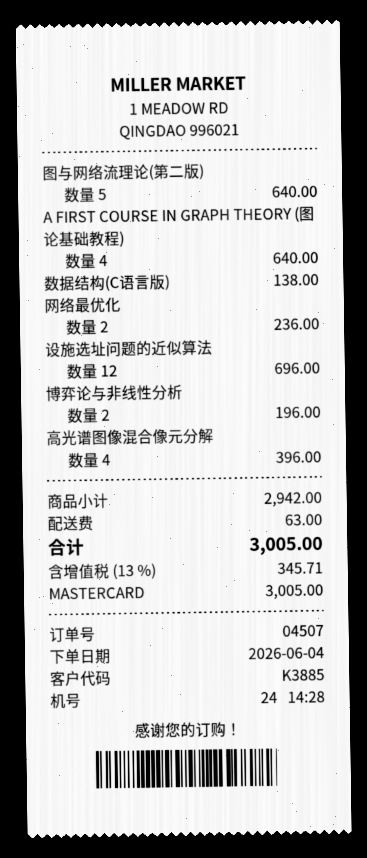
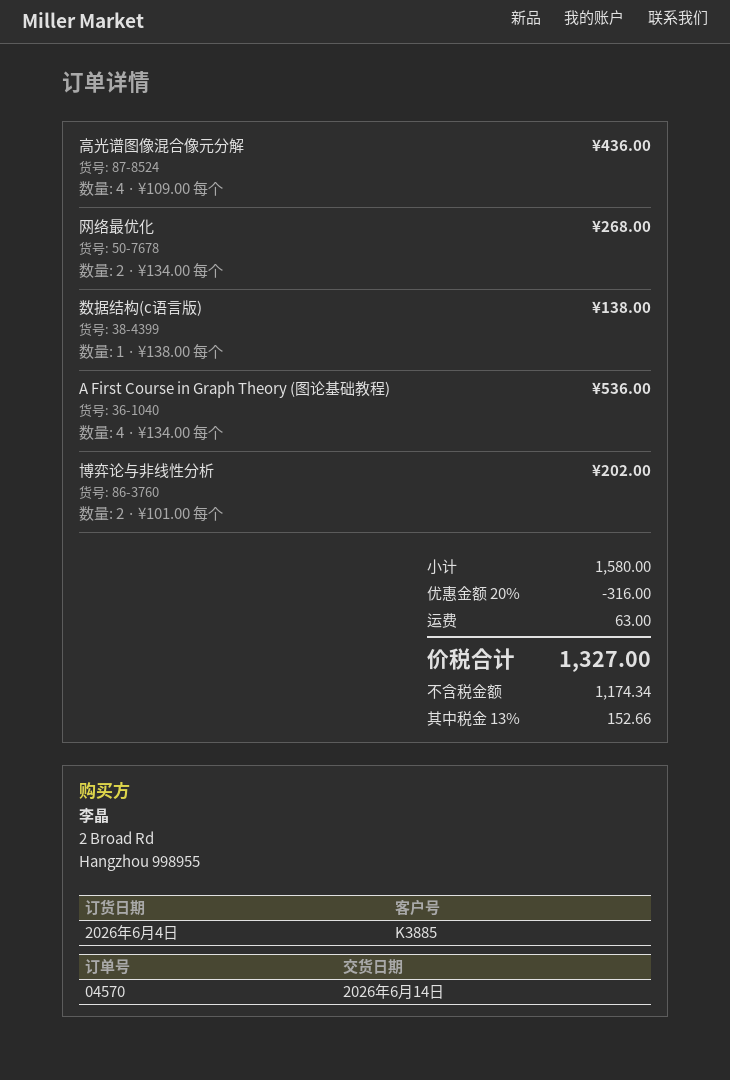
order number: 04507 -> 04570
图与网络流理论(第二版): 5 for 640.00 -> none
A FIRST COURSE IN GRAPH THEORY (图论基础教程): 4 for 640.00 -> 4 for 536.00
网络最优化: 2 for 236.00 -> 2 for 268.00
设施选址问题的近似算法: 12 for 696.00 -> none
博弈论与非线性分析: 2 for 196.00 -> 2 for 202.00
高光谱图像混合像元分解: 4 for 396.00 -> 4 for 436.00
subtotal: 2942.00 -> 1580.00
discount: none -> 20% = 316.00
tax: 13% = 345.71 -> 13% = 152.66
total: 3005.00 -> 1327.00

